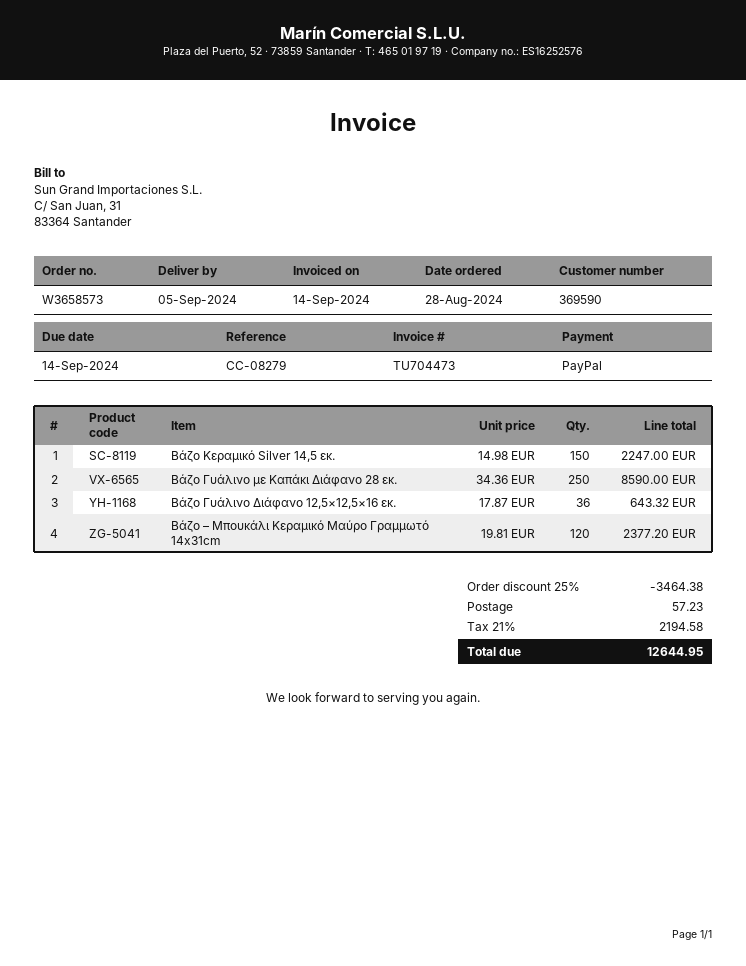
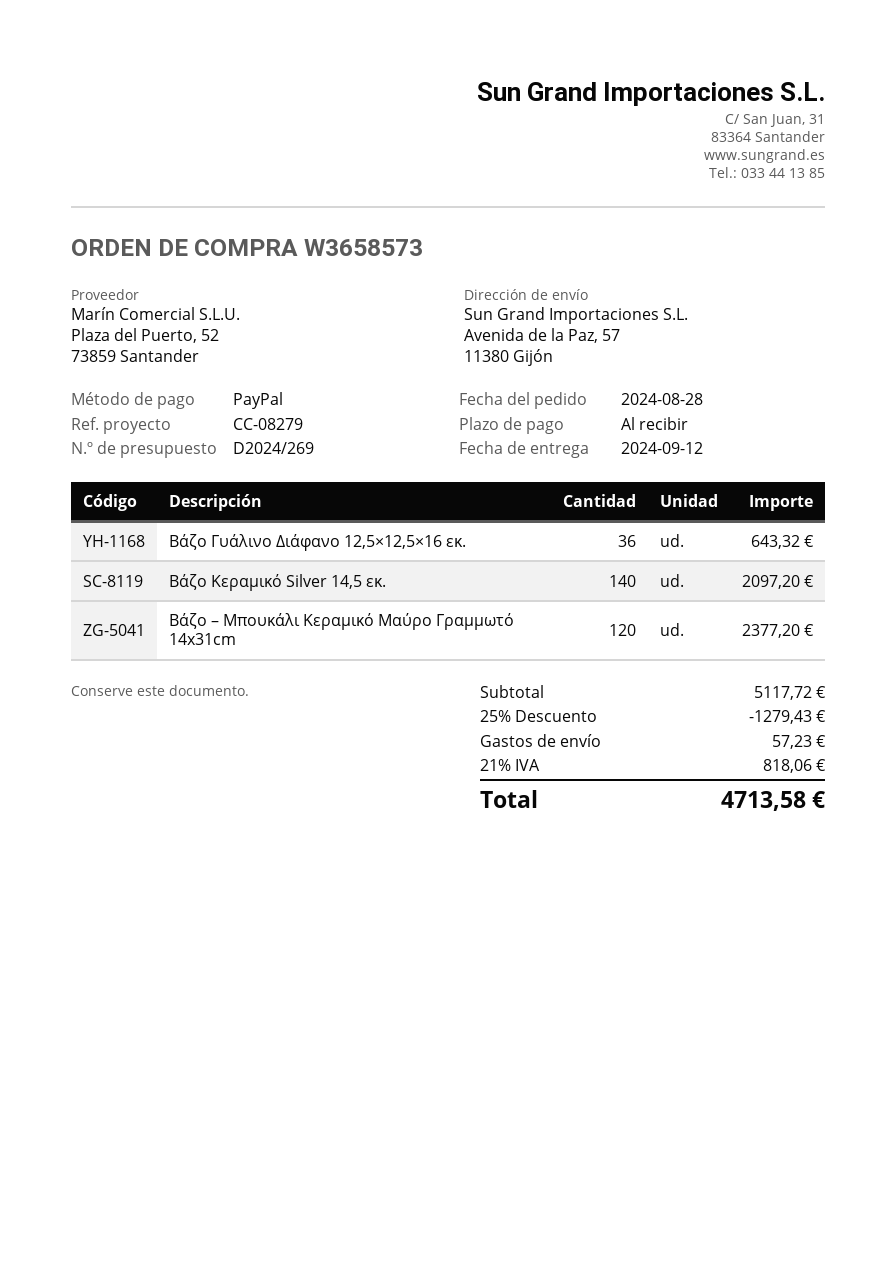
delivery date: 2024-09-05 -> 2024-09-12
Βάζο Κεραμικό Silver 14,5 εκ.: 150 for 2247.00 -> 140 for 2097.20
Βάζο Γυάλινο με Καπάκι Διάφανο 28 εκ.: 250 for 8590.00 -> none
discount: 25% = 3464.38 -> 25% = 1279.43
tax: 21% = 2194.58 -> 21% = 818.06
total: 12644.95 -> 4713.58

